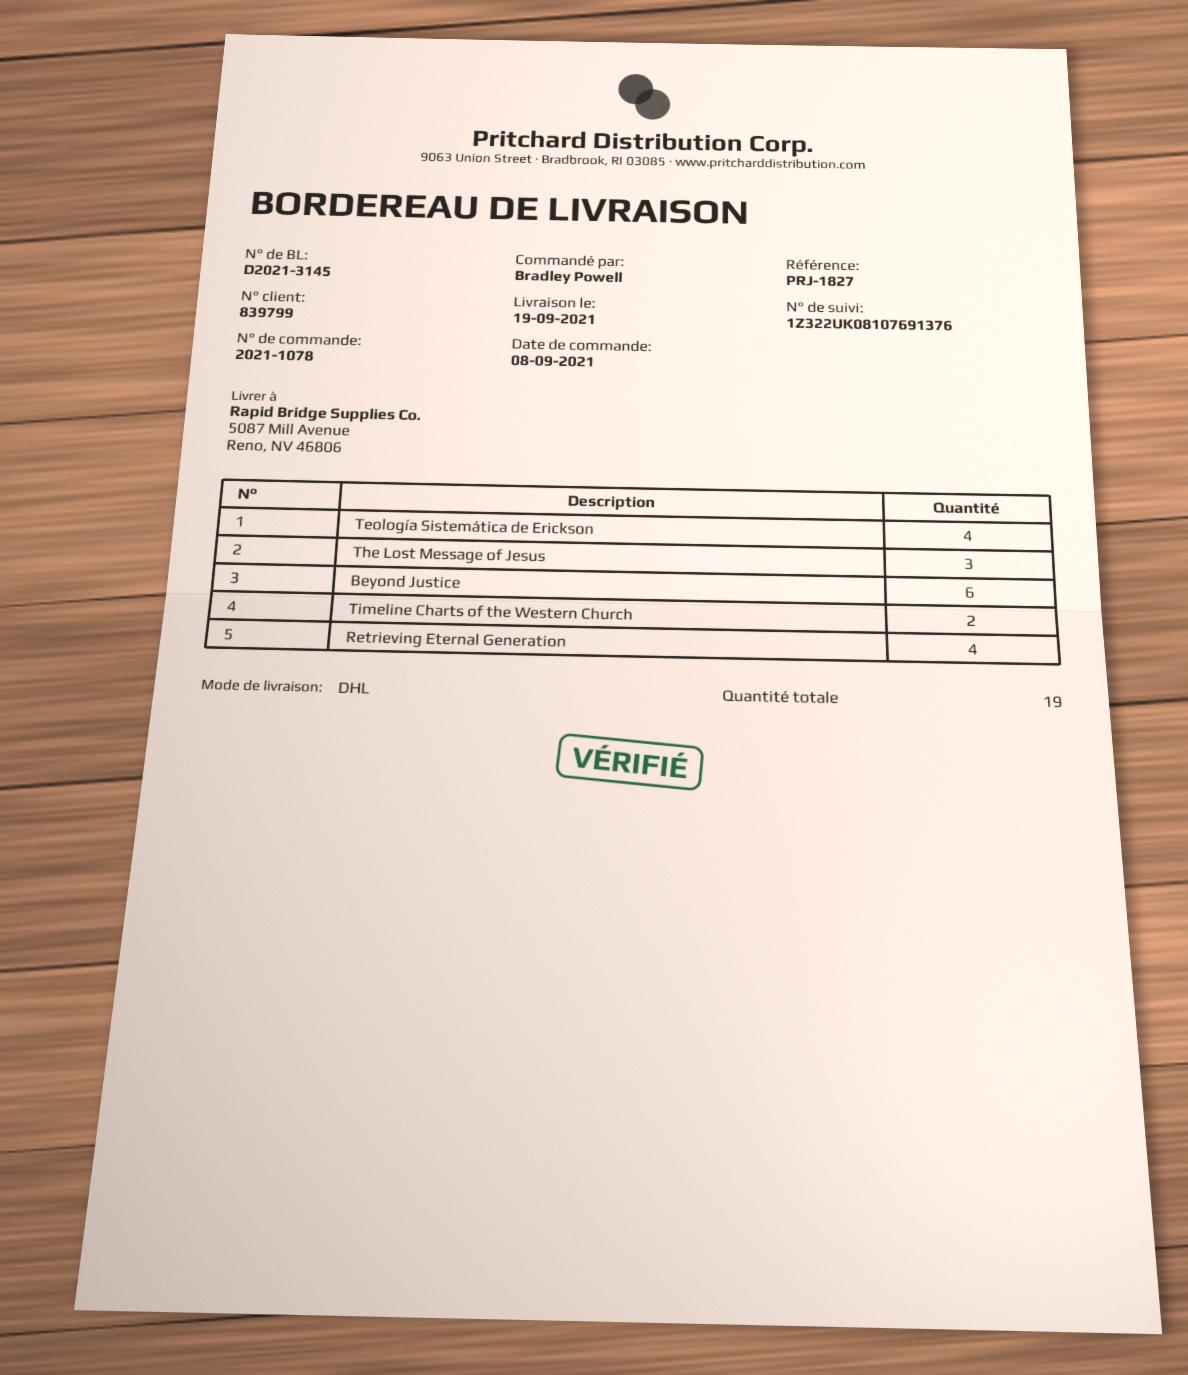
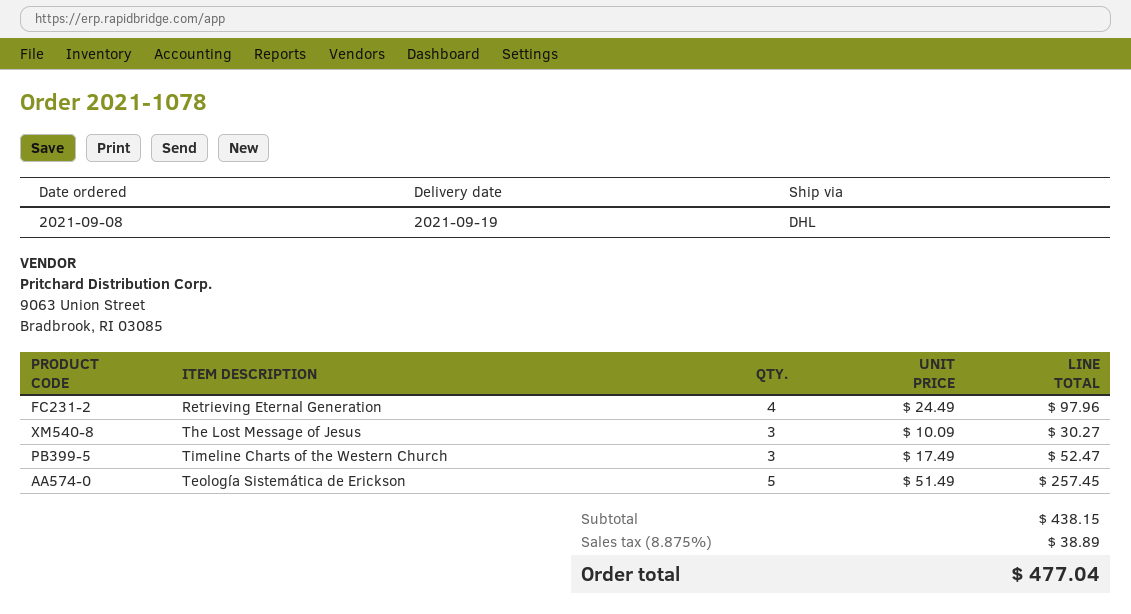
Teología Sistemática de Erickson: 4 -> 5
Beyond Justice: 6 -> none
Timeline Charts of the Western Church: 2 -> 3

